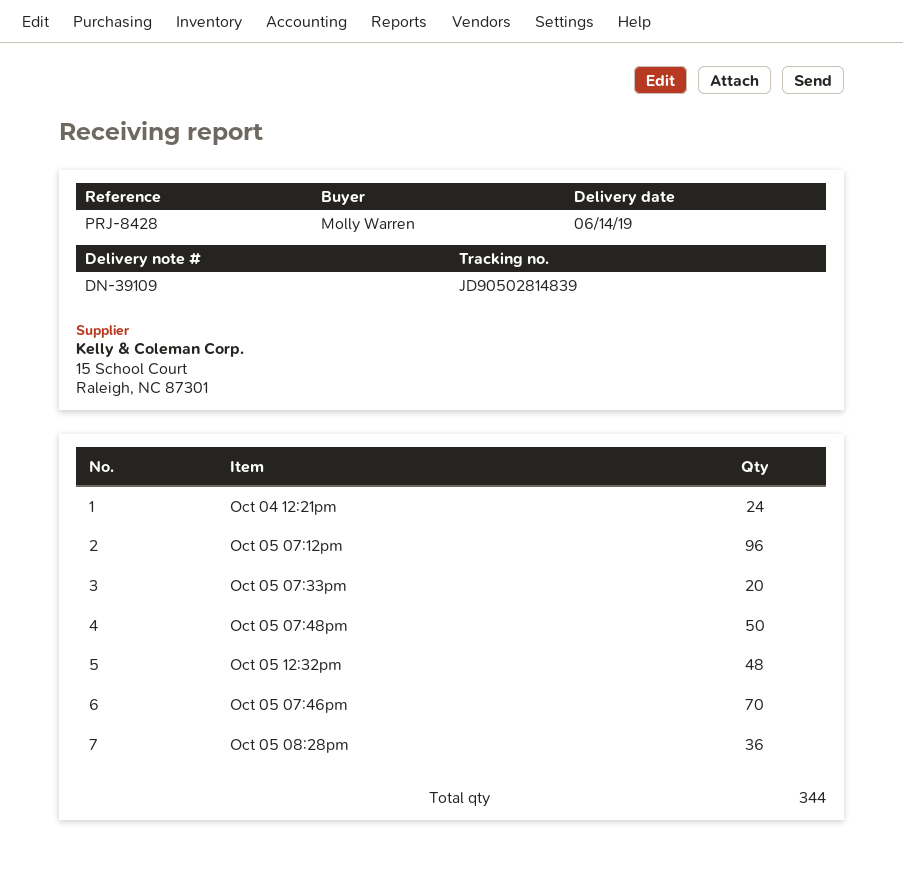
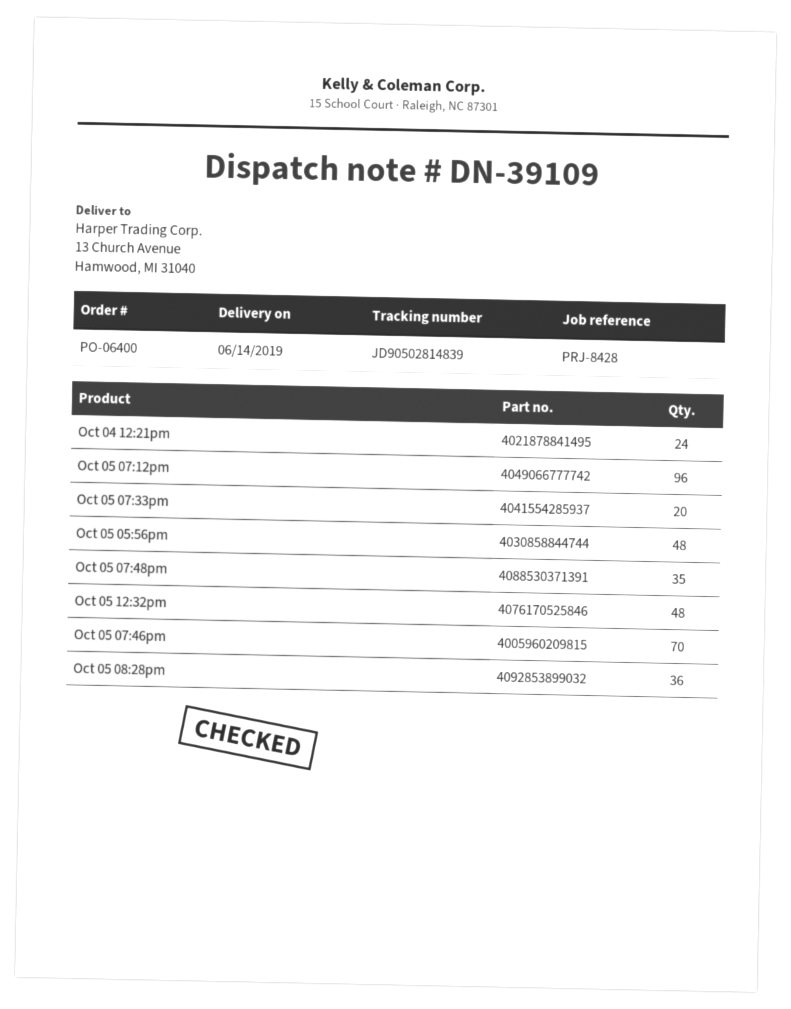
Oct 05 07:48pm: 50 -> 35
Oct 05 05:56pm: none -> 48

